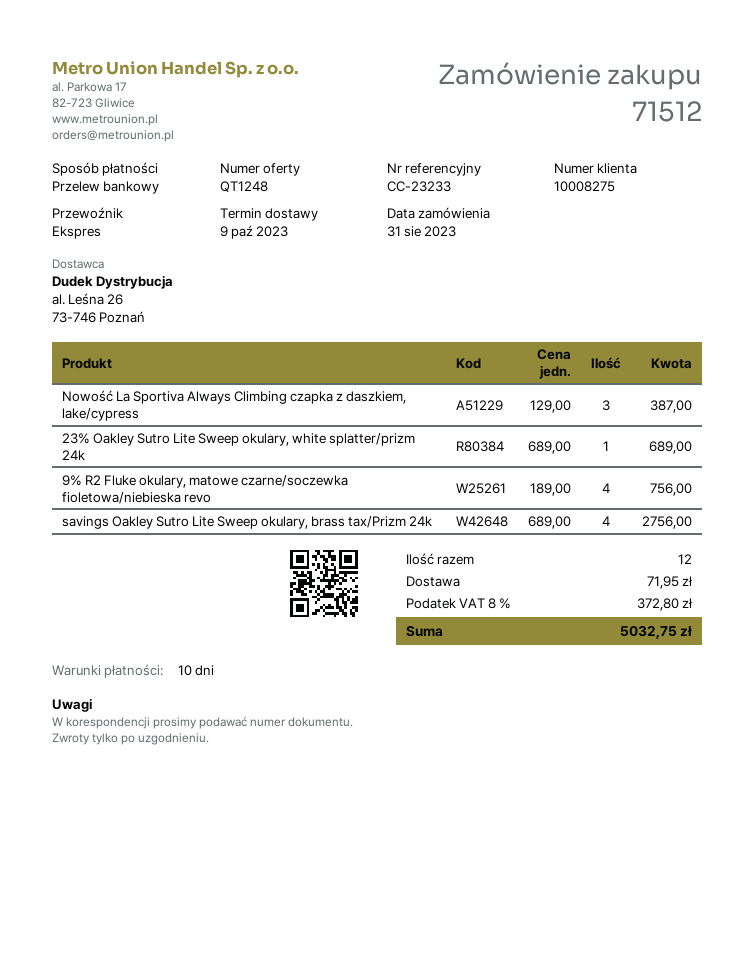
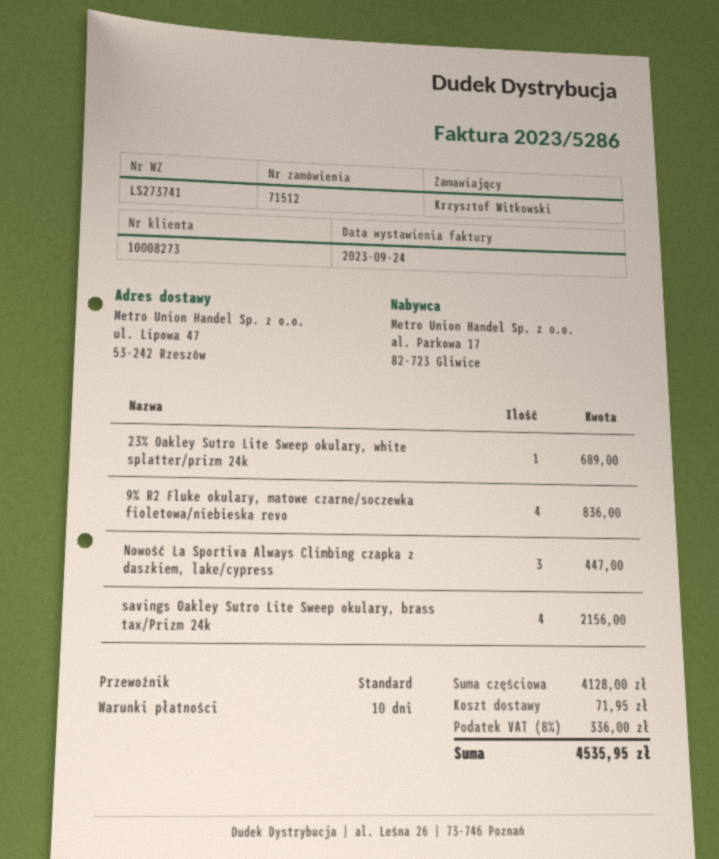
customer number: 10008275 -> 10008273
shipping method: express -> standard
Nowość La Sportiva Always Climbing czapka z daszkiem, lake/cypress: 3 for 387.00 -> 3 for 447.00
9% R2 Fluke okulary, matowe czarne/soczewka fioletowa/niebieska revo: 4 for 756.00 -> 4 for 836.00
savings Oakley Sutro Lite Sweep okulary, brass tax/Prizm 24k: 4 for 2756.00 -> 4 for 2156.00
tax: 8% = 372.80 -> 8% = 336.00
total: 5032.75 -> 4535.95

